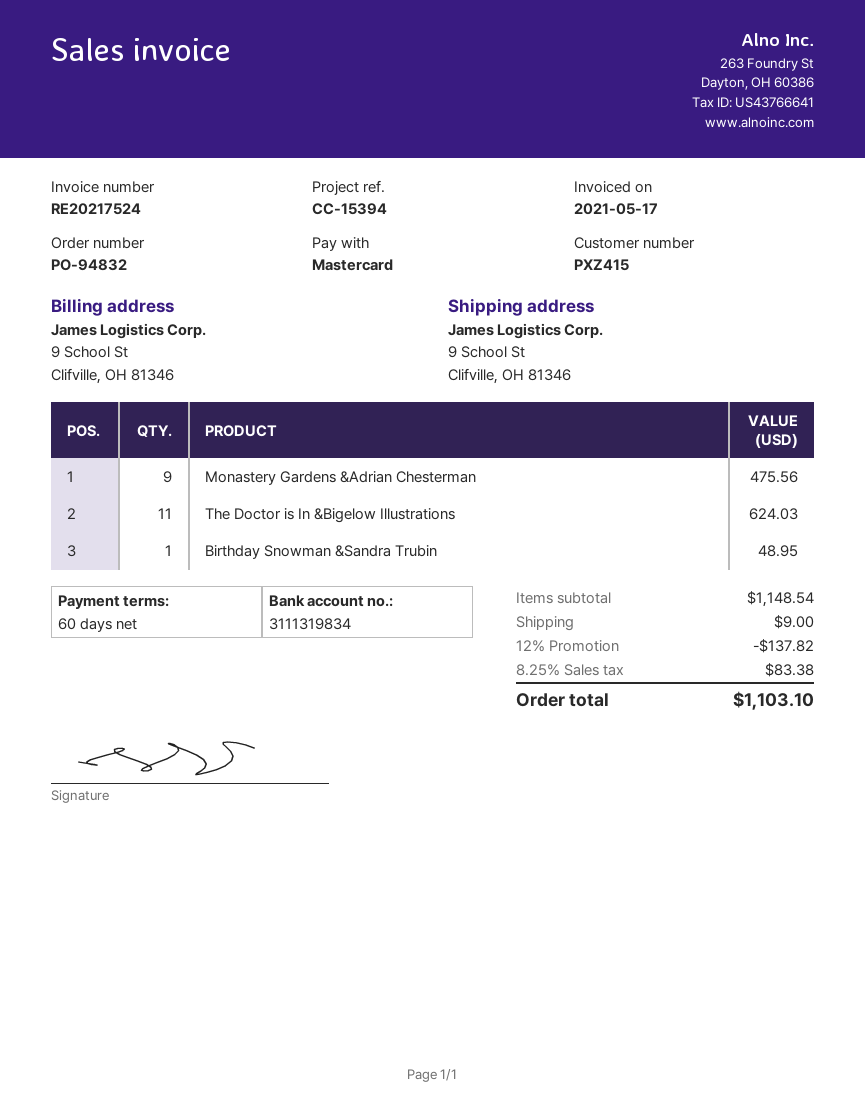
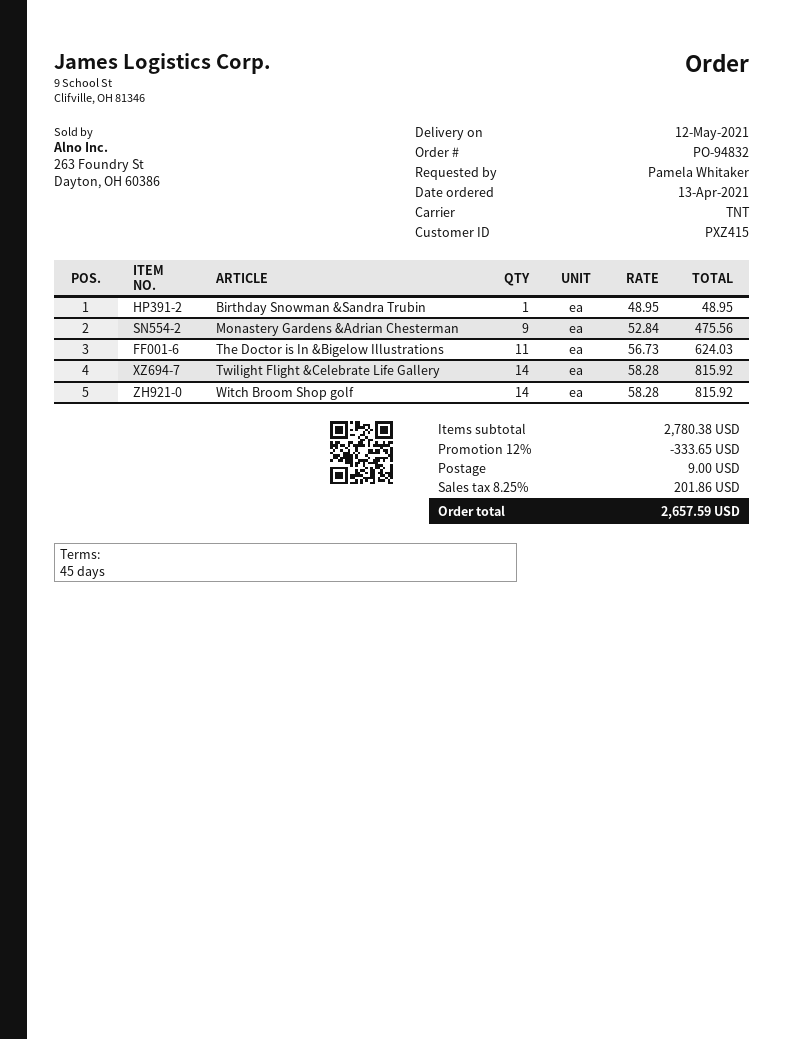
payment terms: 60 days -> 45 days
Twilight Flight &Celebrate Life Gallery: none -> 14 for 815.92
Witch Broom Shop golf: none -> 14 for 815.92
subtotal: 1148.54 -> 2780.38
discount: 12% = 137.82 -> 12% = 333.65
tax: 8.25% = 83.38 -> 8.25% = 201.86
total: 1103.10 -> 2657.59

